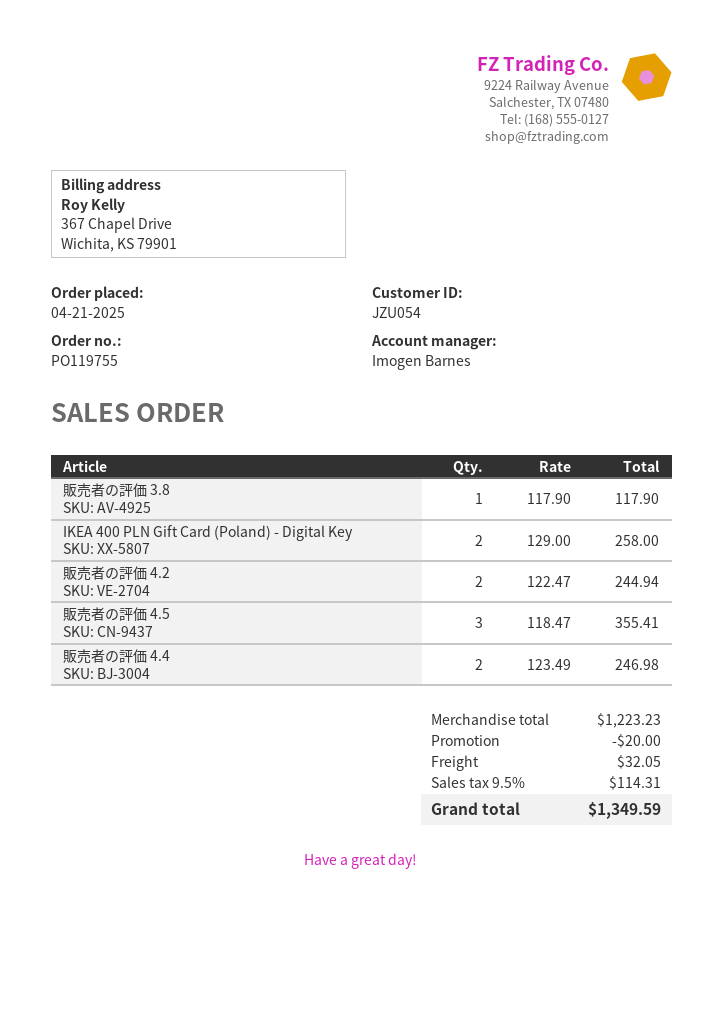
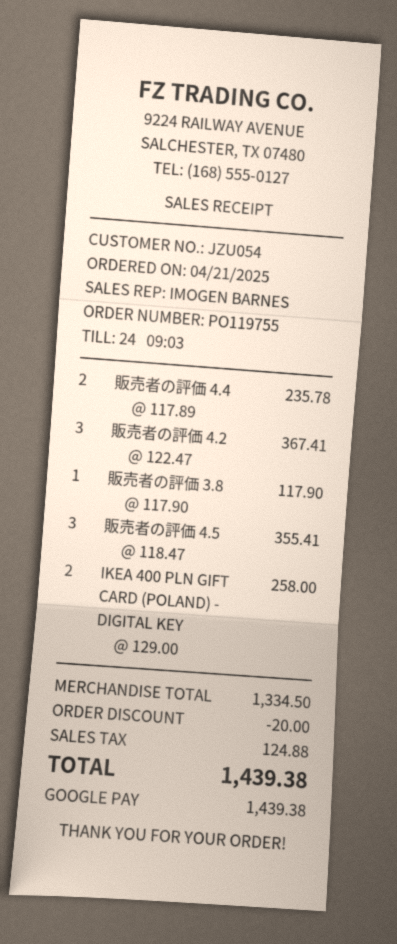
販売者の評価 4.2: 2 x 122.47 = 244.94 -> 3 x 122.47 = 367.41
販売者の評価 4.4: 2 x 123.49 = 246.98 -> 2 x 117.89 = 235.78
subtotal: 1223.23 -> 1334.50
shipping: 32.05 -> none
tax: 114.31 -> 124.88
total: 1349.59 -> 1439.38

